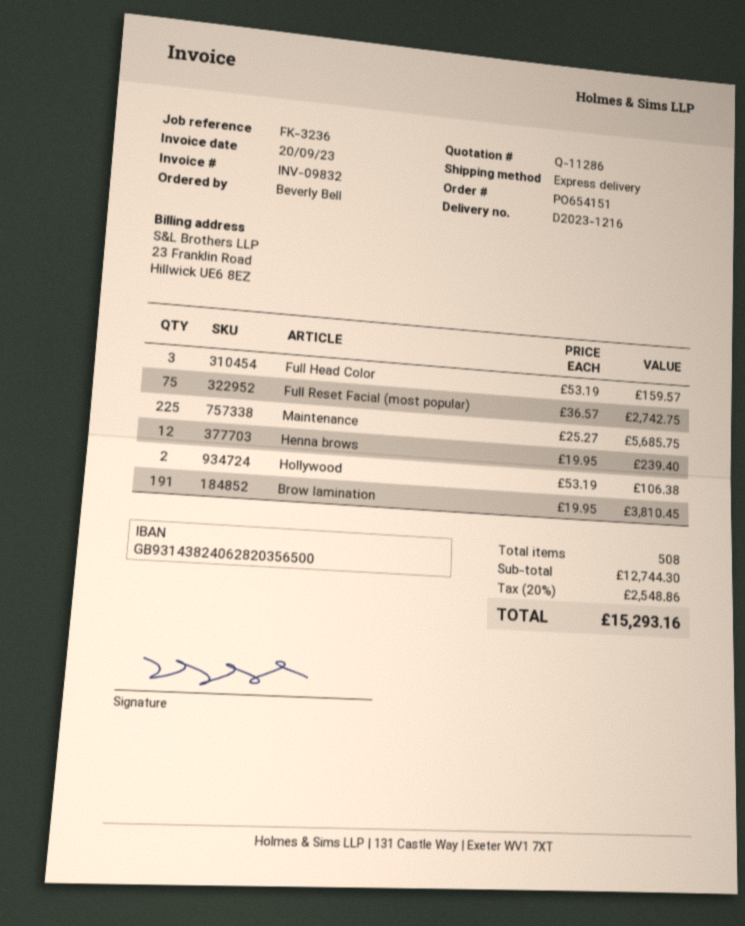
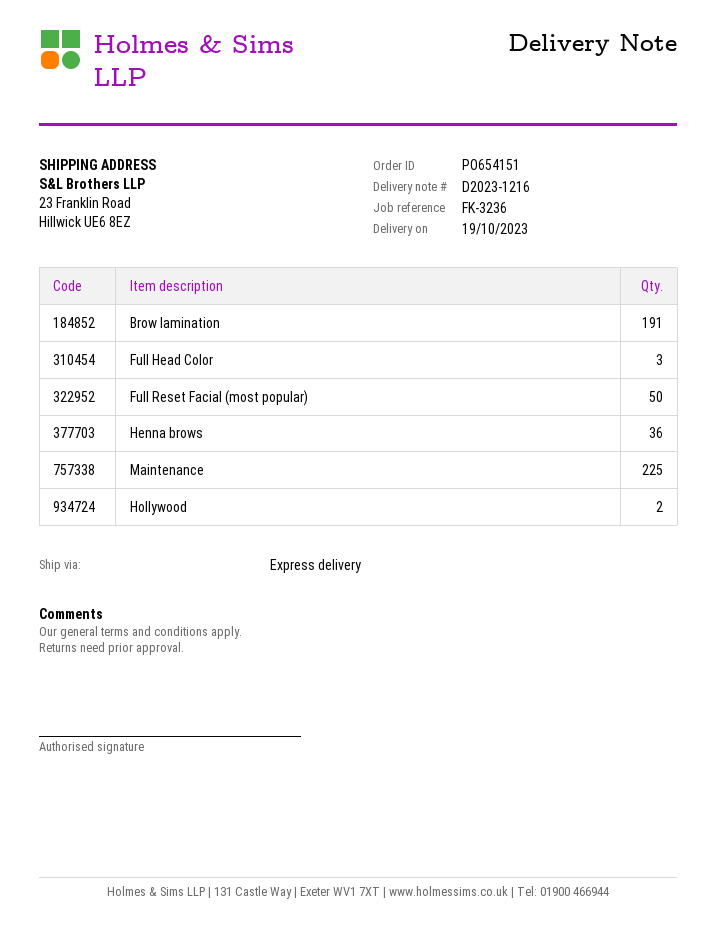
Full Reset Facial (most popular): 75 -> 50
Henna brows: 12 -> 36

